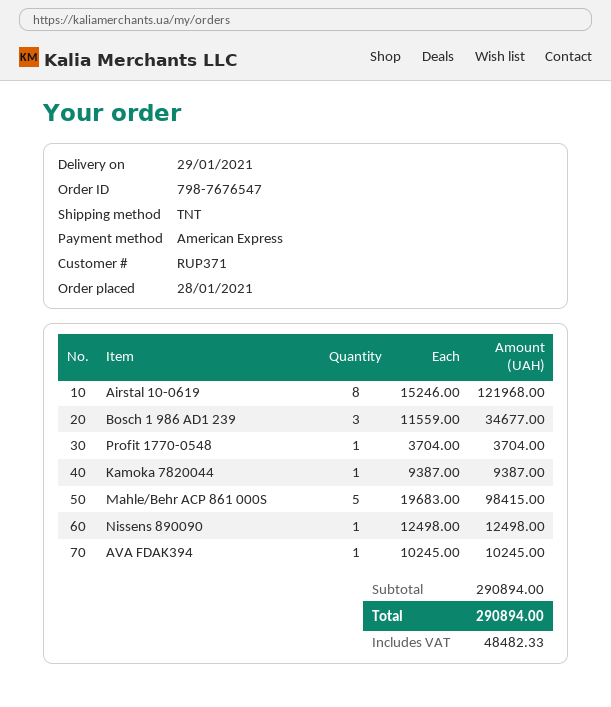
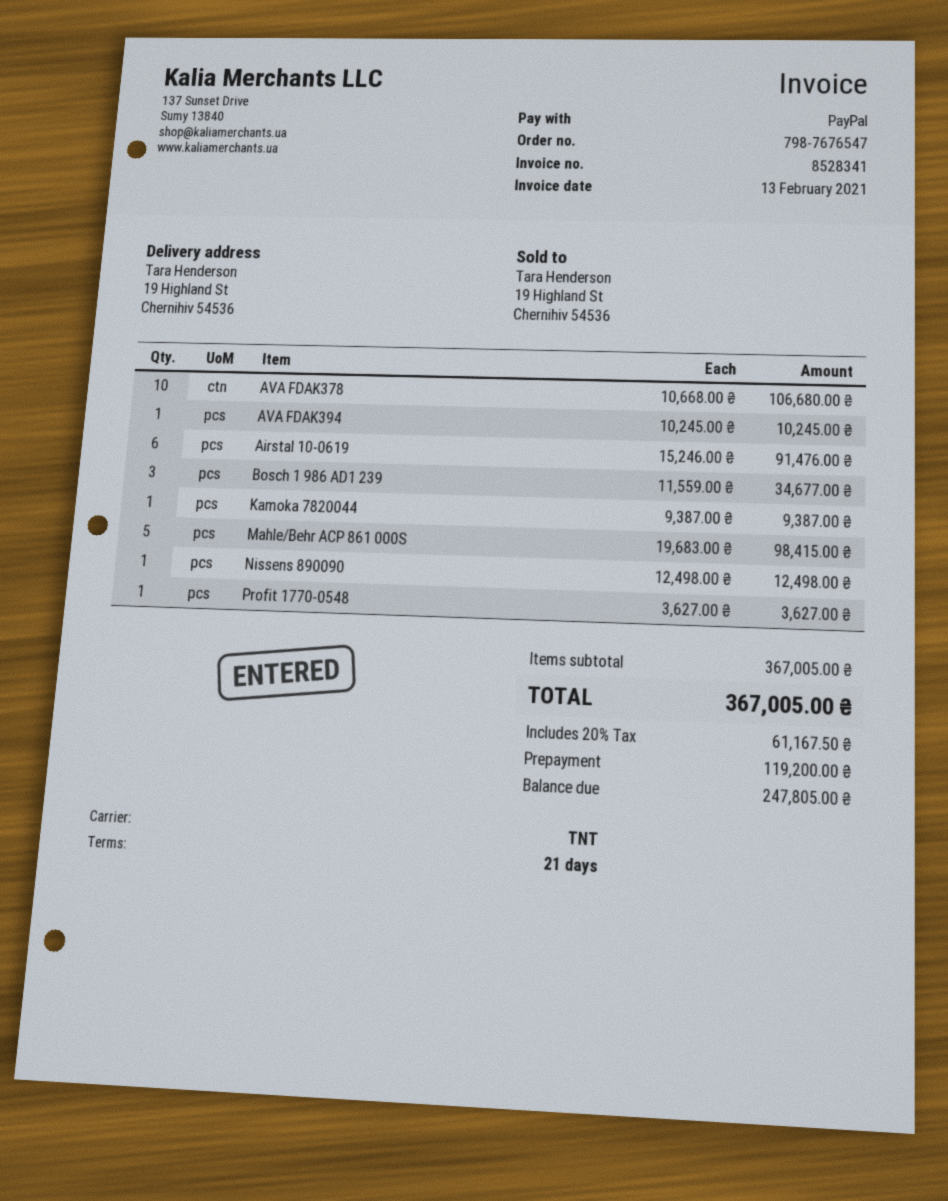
payment method: American Express -> PayPal
Airstal 10-0619: 8 x 15246.00 = 121968.00 -> 6 x 15246.00 = 91476.00
Profit 1770-0548: 1 x 3704.00 = 3704.00 -> 1 x 3627.00 = 3627.00
AVA FDAK378: none -> 10 x 10668.00 = 106680.00
subtotal: 290894.00 -> 367005.00
tax: 48482.33 -> 61167.50
total: 290894.00 -> 367005.00

